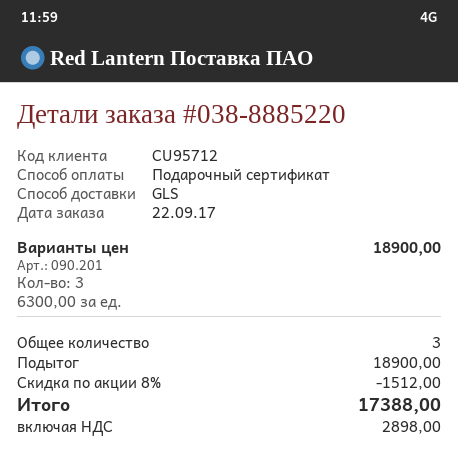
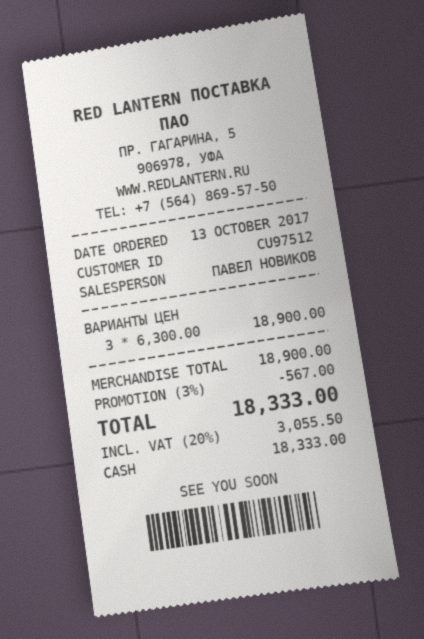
order date: 2017-09-22 -> 2017-10-13
customer number: CU95712 -> CU97512
payment method: gift card -> cash
discount: 8% = 1512.00 -> 3% = 567.00
tax: 2898.00 -> 3055.50
total: 17388.00 -> 18333.00

